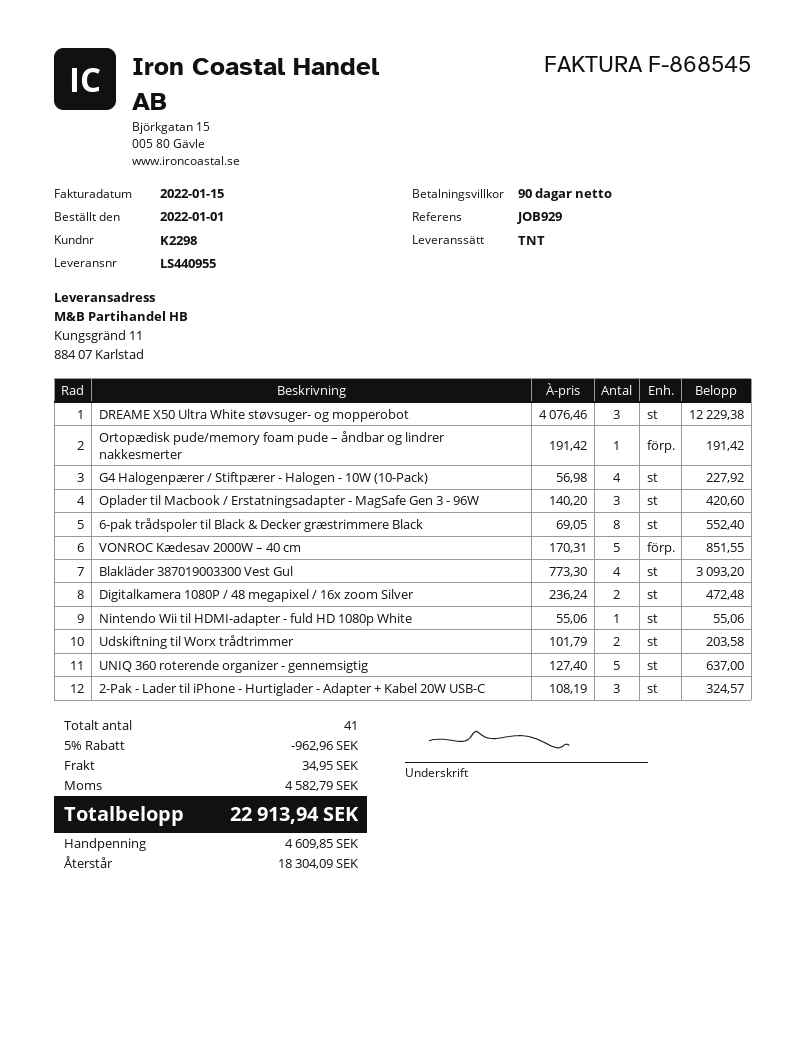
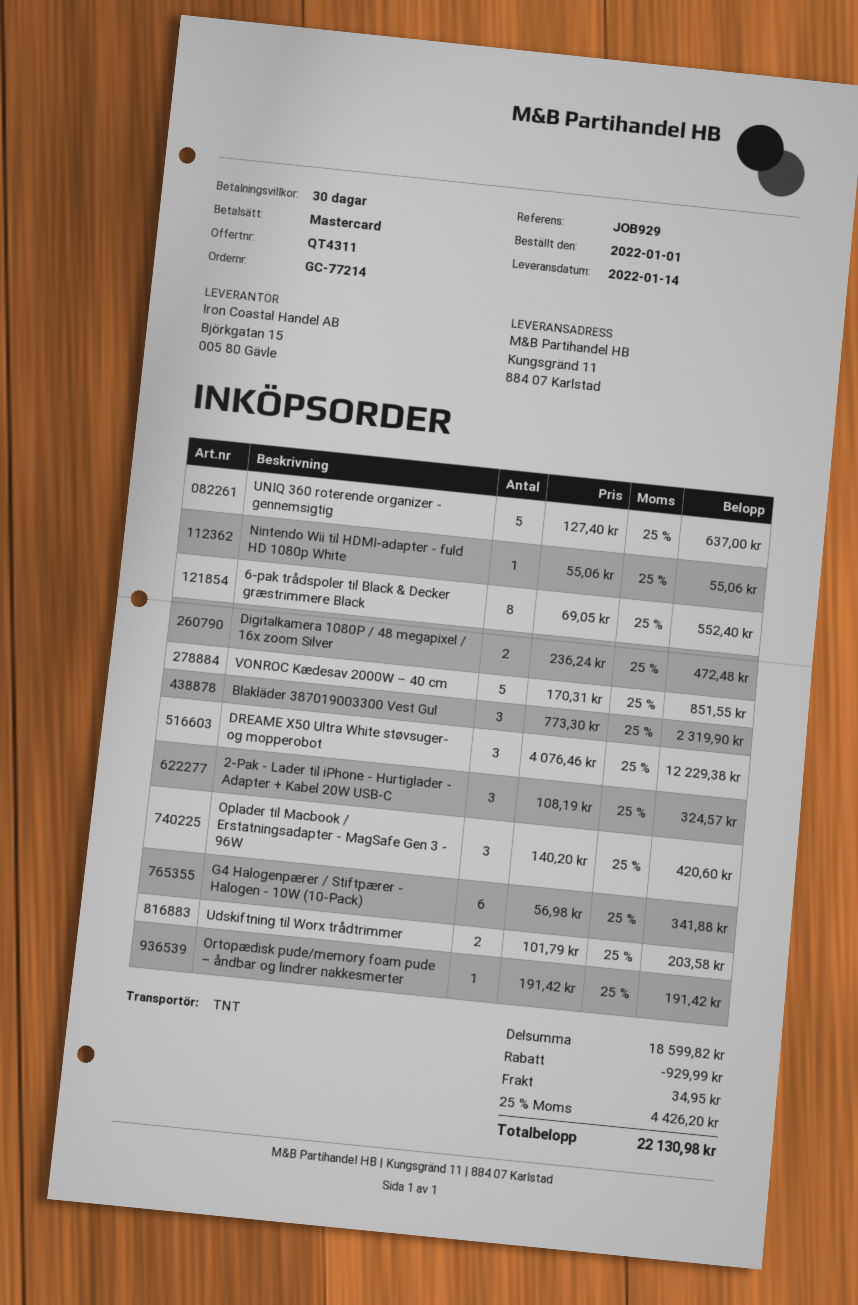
payment terms: 90 days -> 30 days
G4 Halogenpærer / Stiftpærer - Halogen - 10W (10-Pack): 4 x 56.98 = 227.92 -> 6 x 56.98 = 341.88
Blakläder 387019003300 Vest Gul: 4 x 773.30 = 3093.20 -> 3 x 773.30 = 2319.90
discount: 962.96 -> 929.99
tax: 4582.79 -> 4426.20
total: 22913.94 -> 22130.98

